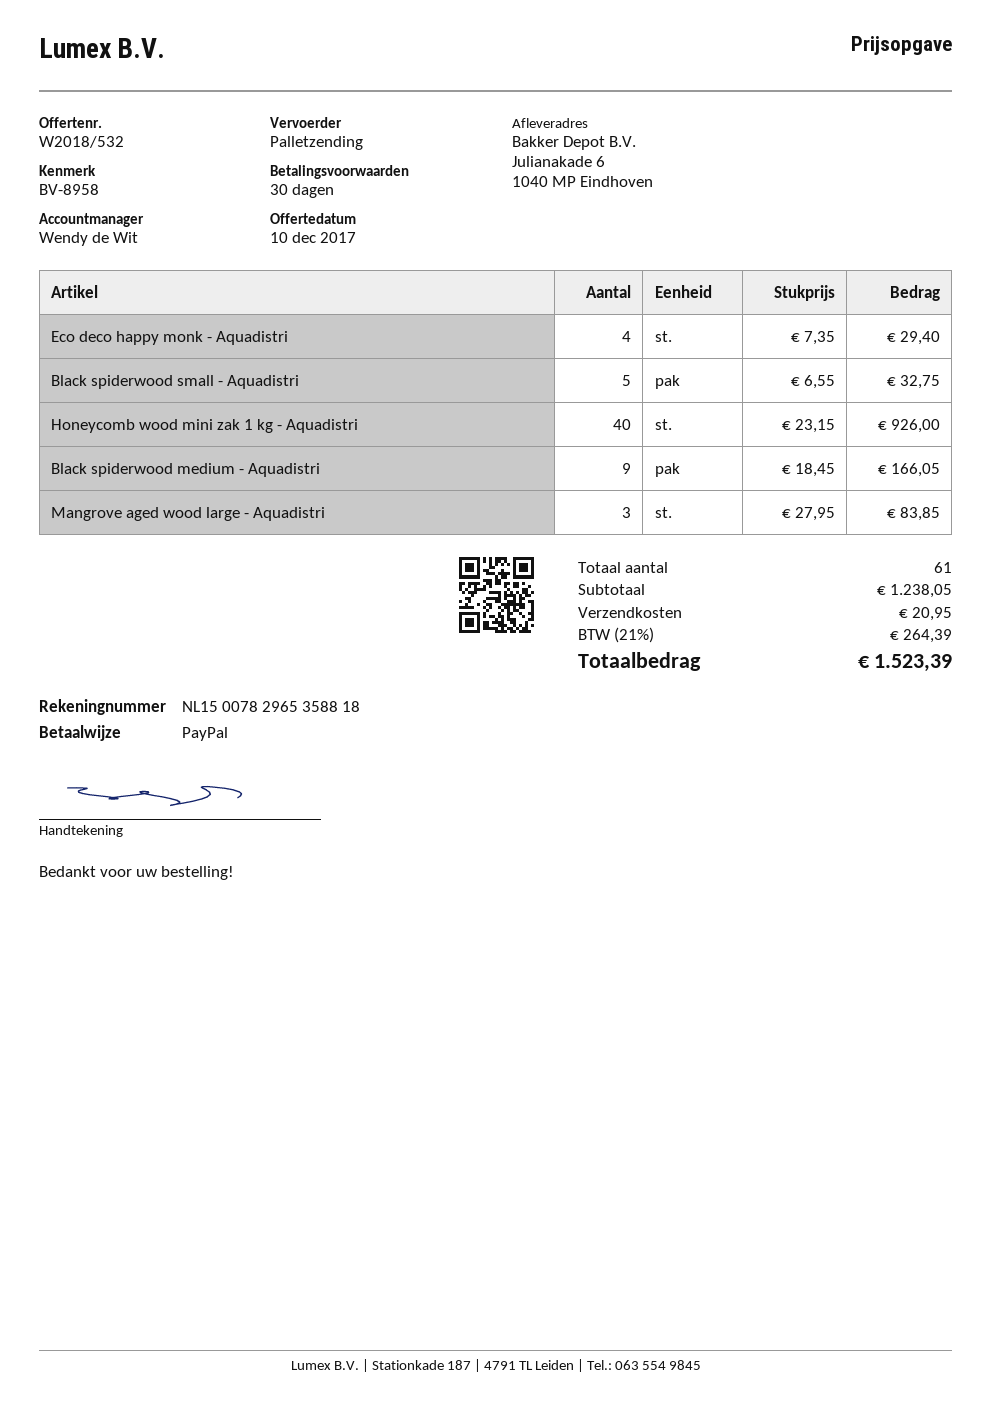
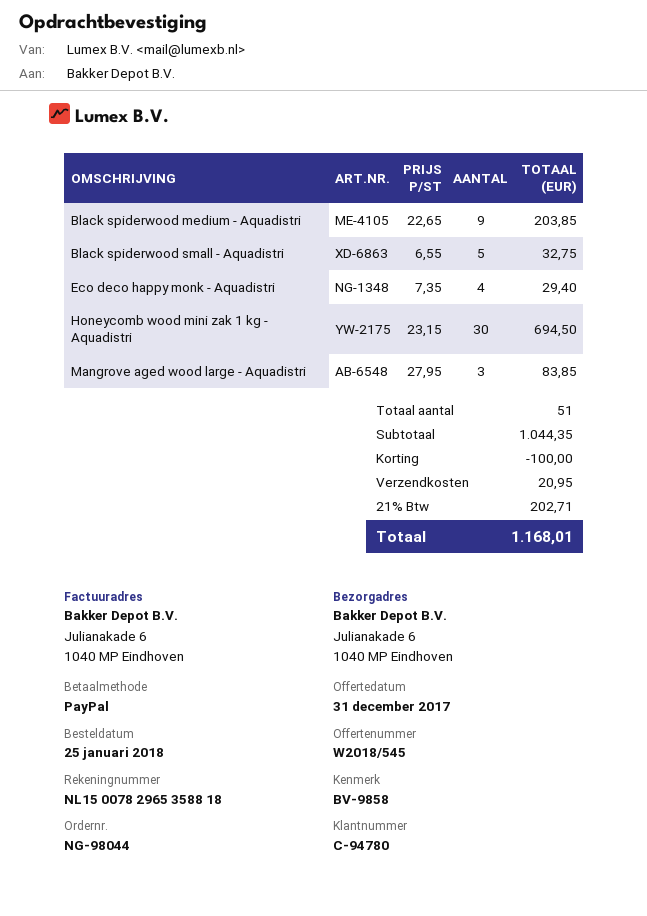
quote number: W2018/532 -> W2018/545
quote date: 2017-12-10 -> 2017-12-31
reference: BV-8958 -> BV-9858
Honeycomb wood mini zak 1 kg - Aquadistri: 40 x 23.15 = 926.00 -> 30 x 23.15 = 694.50
Black spiderwood medium - Aquadistri: 9 x 18.45 = 166.05 -> 9 x 22.65 = 203.85
total quantity: 61 -> 51
subtotal: 1238.05 -> 1044.35
discount: none -> 100.00
tax: 21% = 264.39 -> 21% = 202.71
total: 1523.39 -> 1168.01

